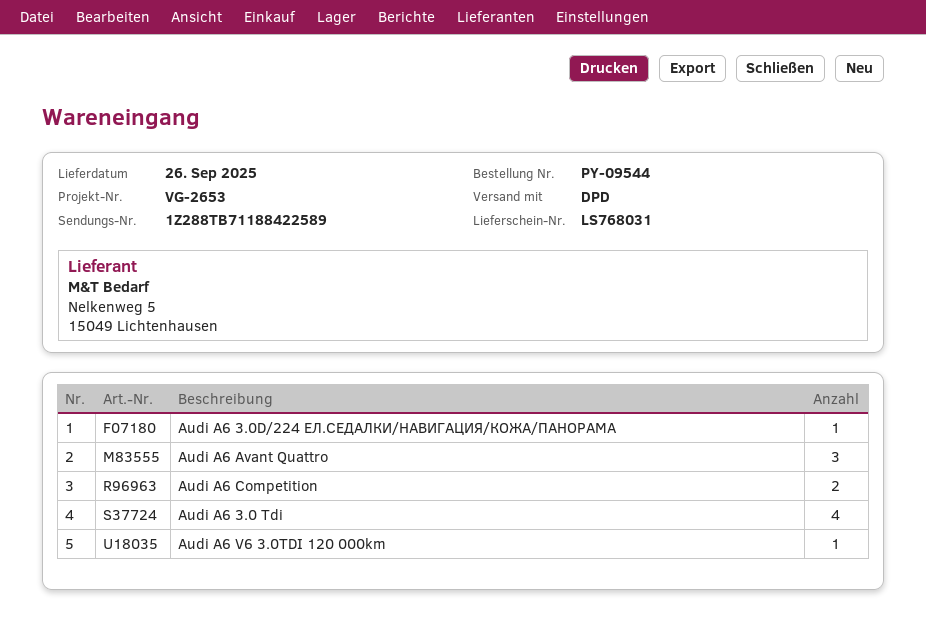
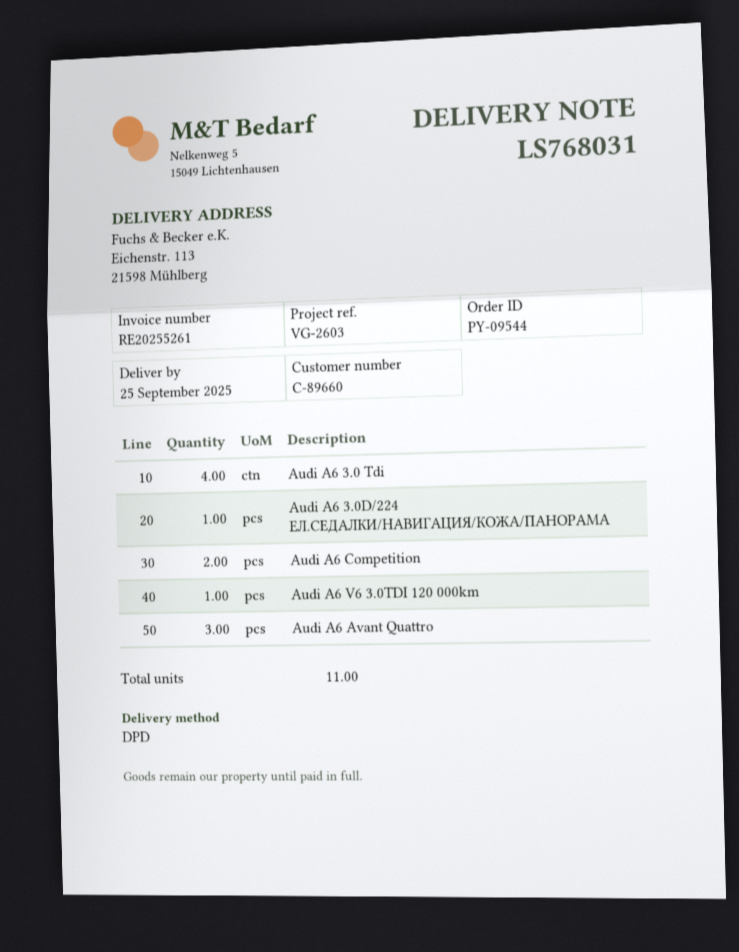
delivery date: 2025-09-26 -> 2025-09-25
reference: VG-2653 -> VG-2603

